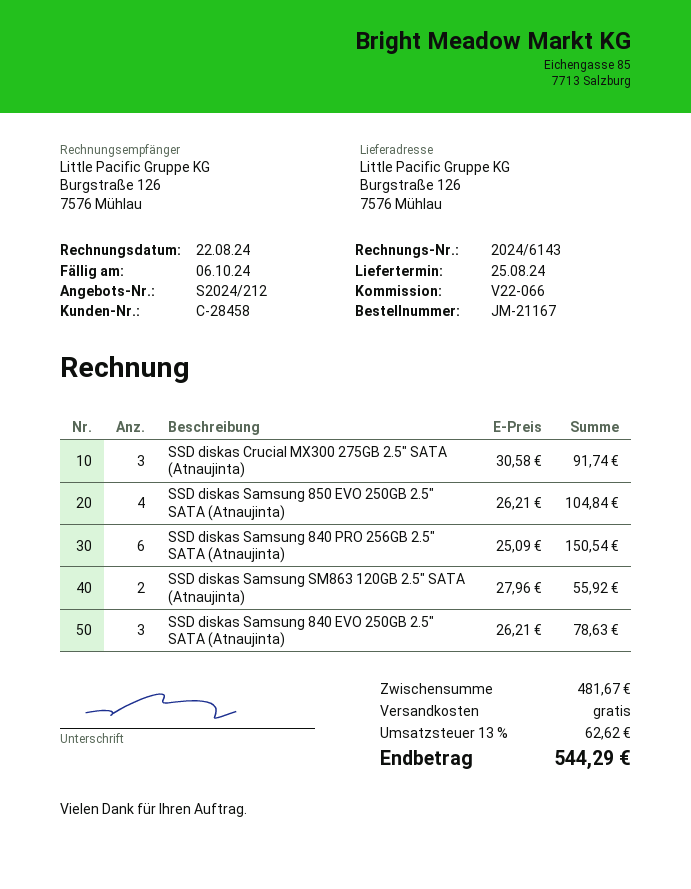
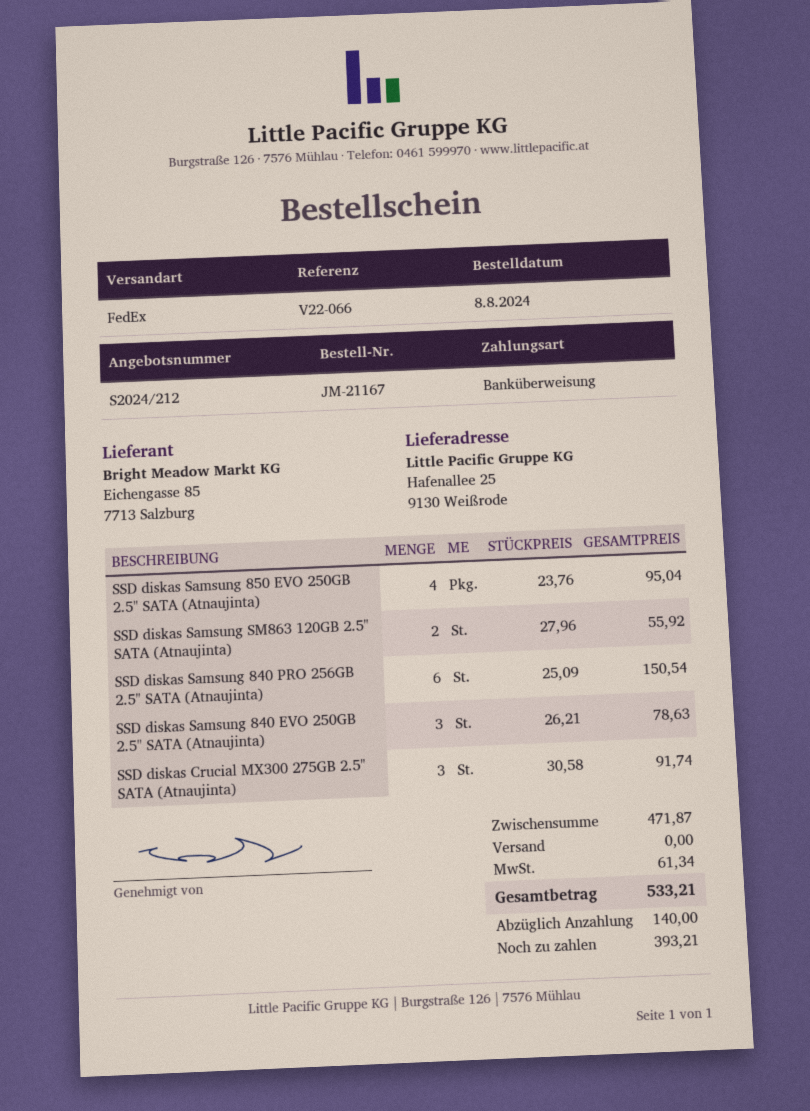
ship to: Burgstraße 126, 7576 Mühlau -> Hafenallee 25, 9130 Weißrode
SSD diskas Samsung 850 EVO 250GB 2.5" SATA (Atnaujinta): 4 x 26.21 = 104.84 -> 4 x 23.76 = 95.04
subtotal: 481.67 -> 471.87
tax: 62.62 -> 61.34
total: 544.29 -> 533.21

